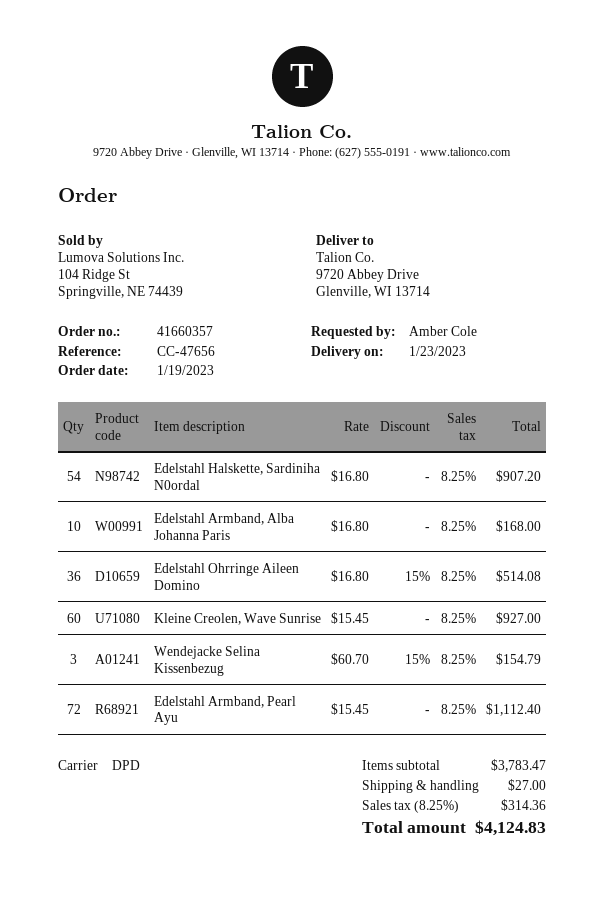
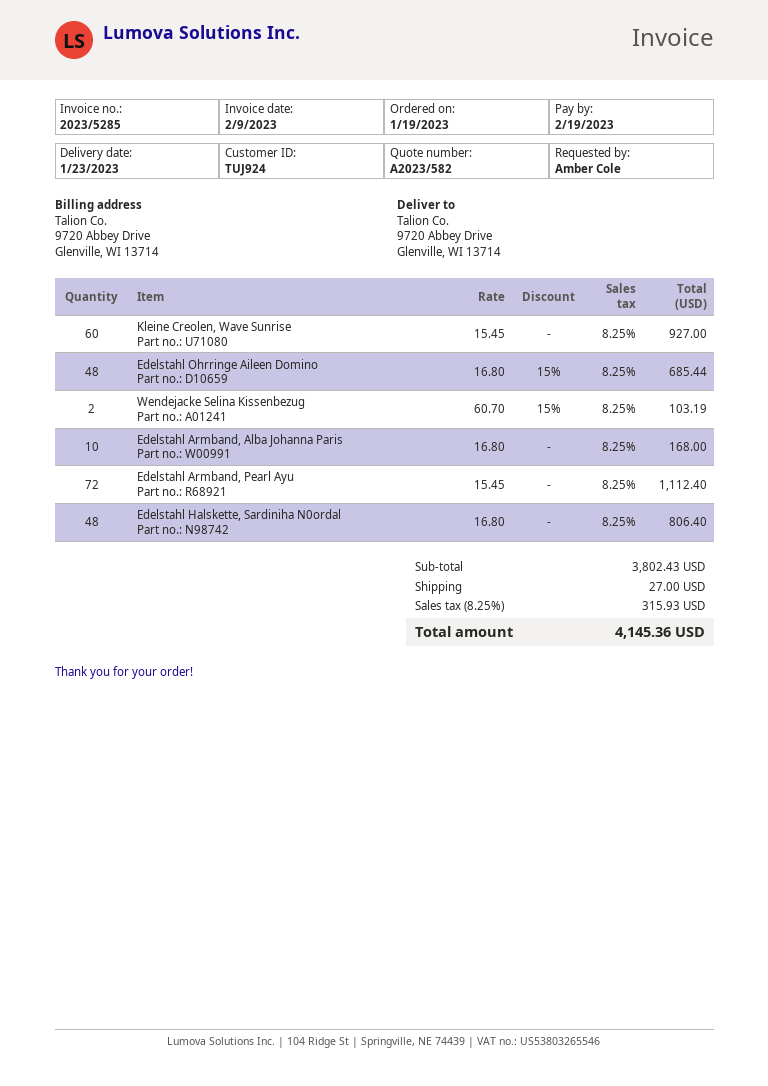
Edelstahl Halskette, Sardiniha N0ordal: 54 x 16.80 = 907.20 -> 48 x 16.80 = 806.40
Edelstahl Ohrringe Aileen Domino: 36 x 16.80 - 15% = 514.08 -> 48 x 16.80 - 15% = 685.44
Wendejacke Selina Kissenbezug: 3 x 60.70 - 15% = 154.79 -> 2 x 60.70 - 15% = 103.19
subtotal: 3783.47 -> 3802.43
tax: 8.25% = 314.36 -> 8.25% = 315.93
total: 4124.83 -> 4145.36

